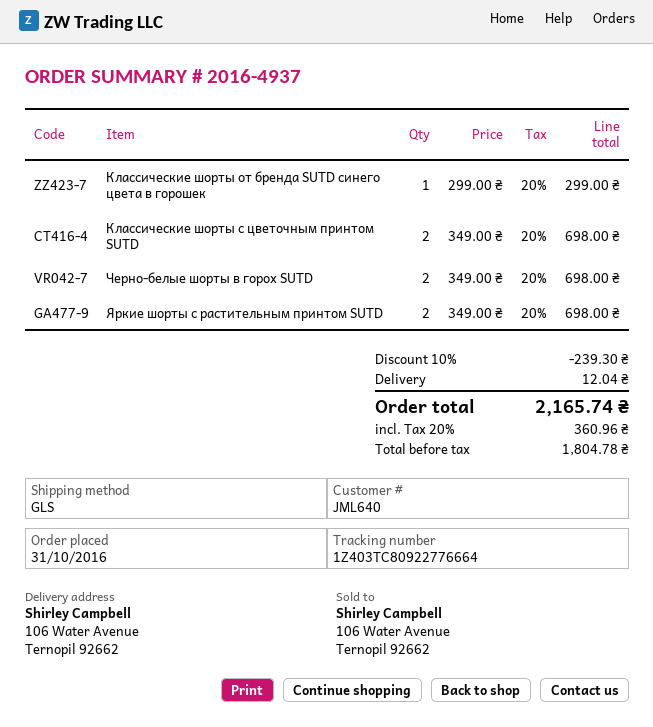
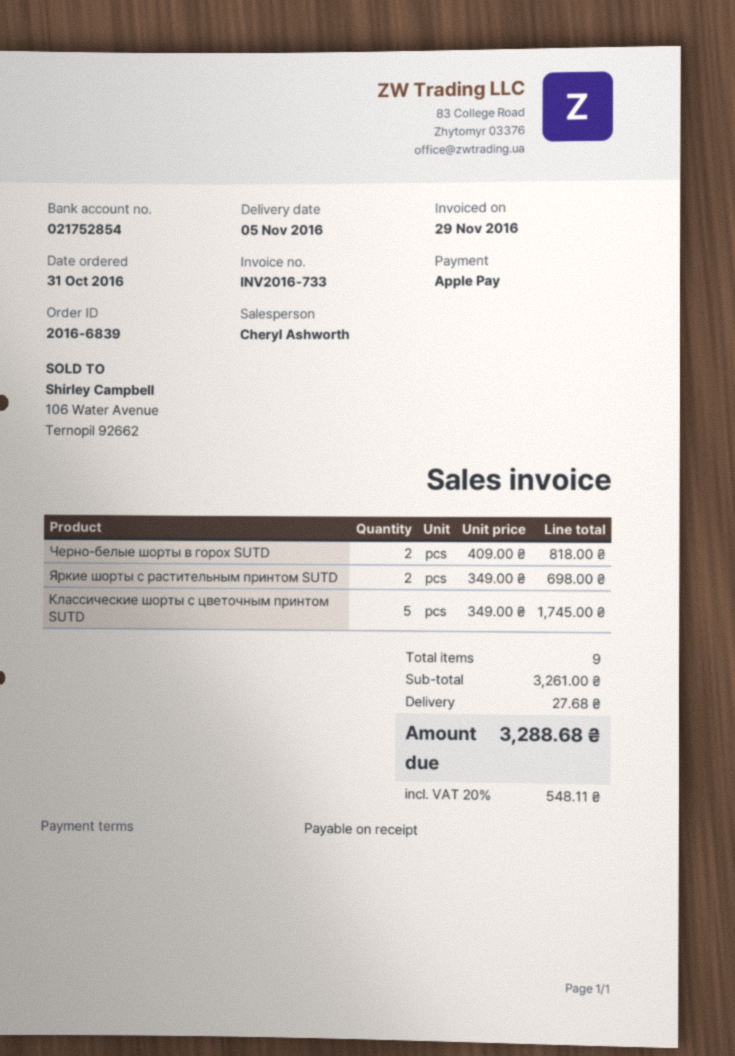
order number: 2016-4937 -> 2016-6839
Классические шорты от бренда SUTD синего цвета в горошек: 1 x 299.00 = 299.00 -> none
Классические шорты с цветочным принтом SUTD: 2 x 349.00 = 698.00 -> 5 x 349.00 = 1745.00
Черно-белые шорты в горох SUTD: 2 x 349.00 = 698.00 -> 2 x 409.00 = 818.00
discount: 10% = 239.30 -> none
shipping: 12.04 -> 27.68
tax: 20% = 360.96 -> 20% = 548.11
total: 2165.74 -> 3288.68

